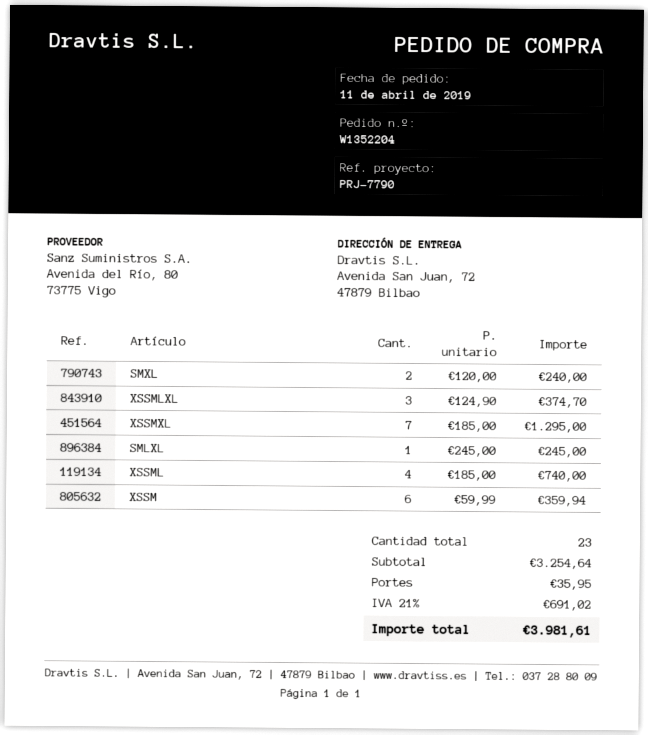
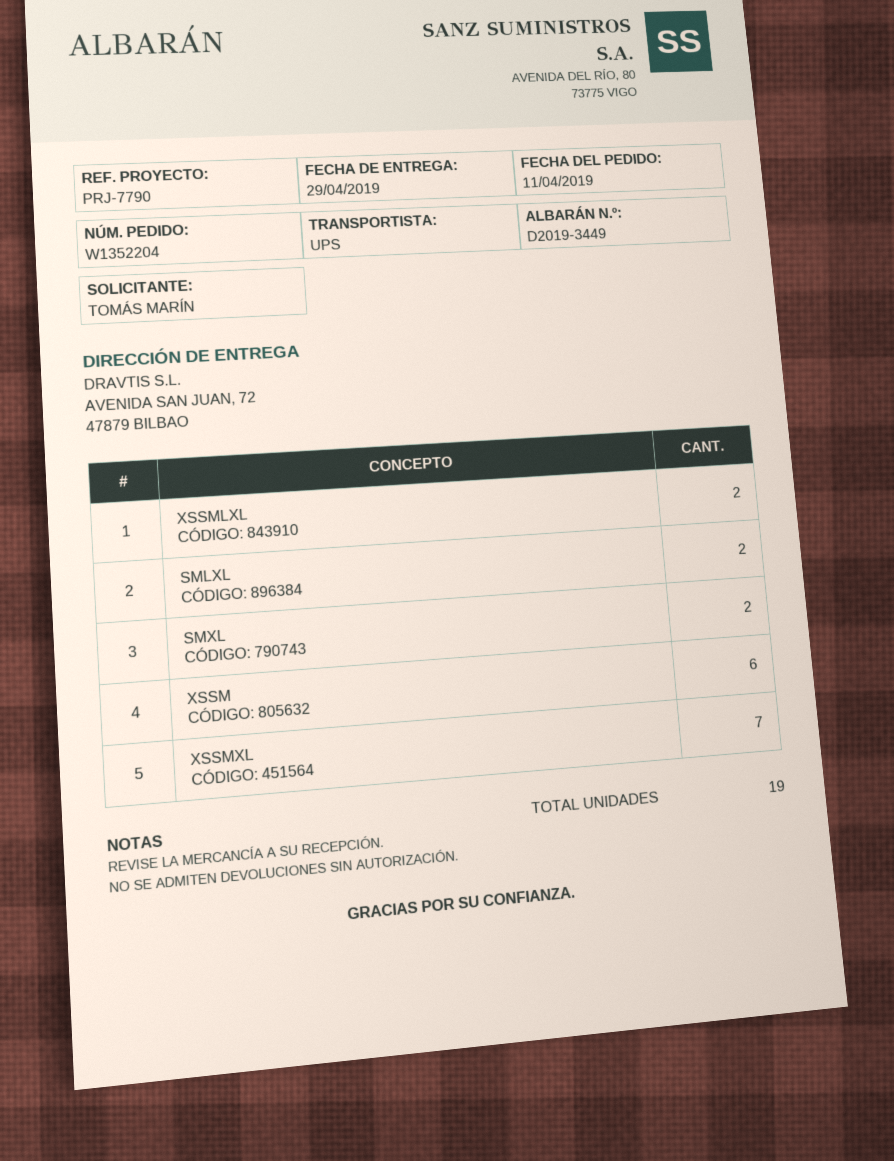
XSSMLXL: 3 -> 2
SMLXL: 1 -> 2
XSSML: 4 -> none
total quantity: 23 -> 19

